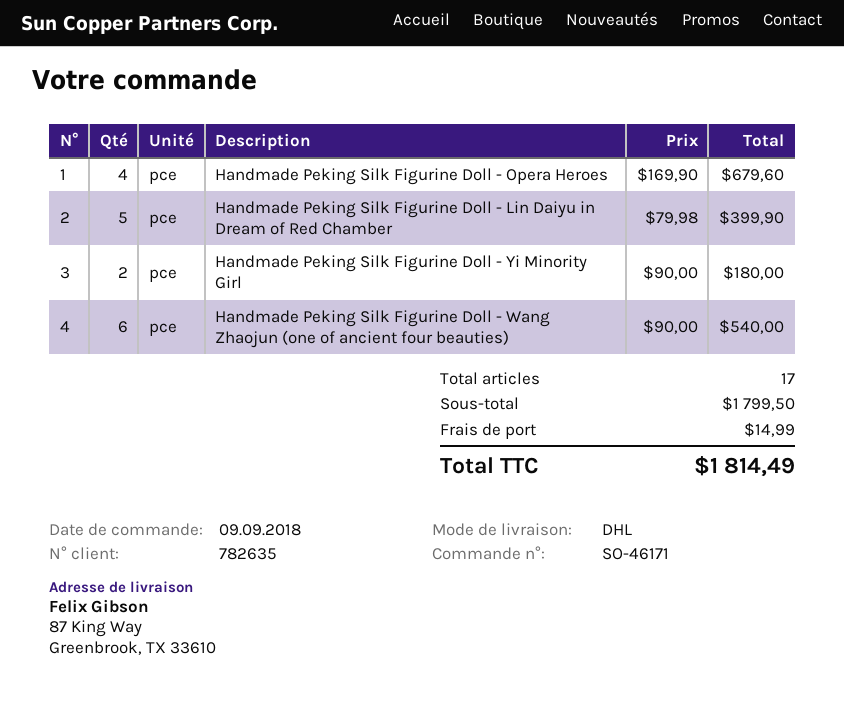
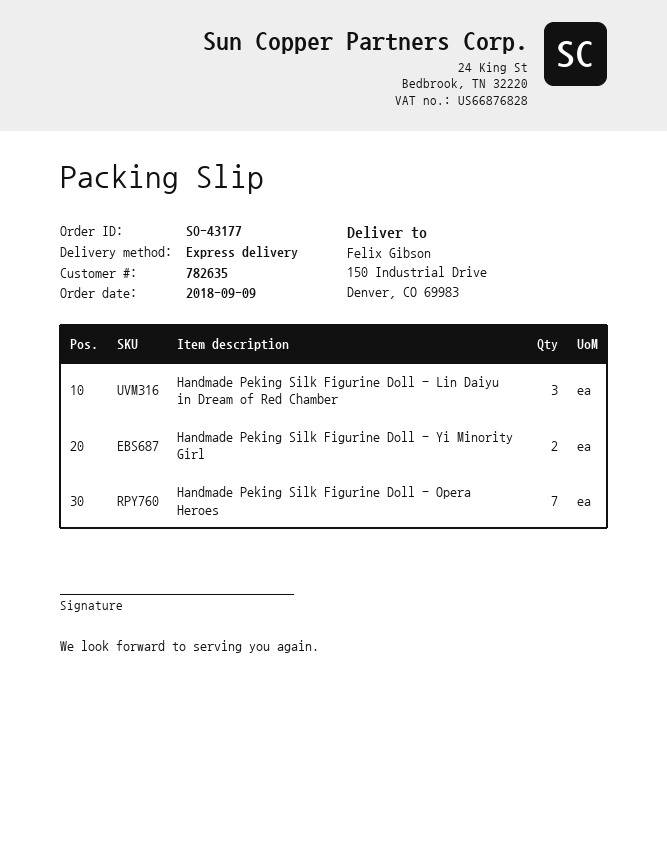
order number: SO-46171 -> SO-43177
shipping method: DHL -> express
ship to: 87 King Way, Greenbrook, TX 33610 -> 150 Industrial Drive, Denver, CO 69983
Handmade Peking Silk Figurine Doll - Opera Heroes: 4 -> 7
Handmade Peking Silk Figurine Doll - Lin Daiyu in Dream of Red Chamber: 5 -> 3
Handmade Peking Silk Figurine Doll - Wang Zhaojun (one of ancient four beauties): 6 -> none

